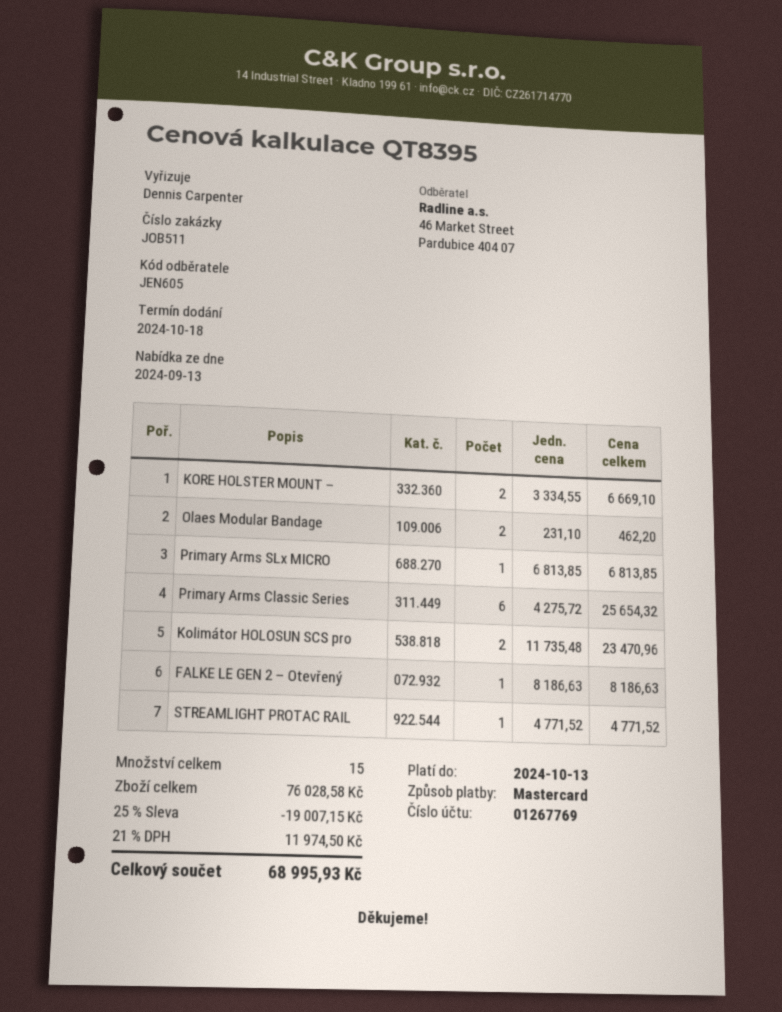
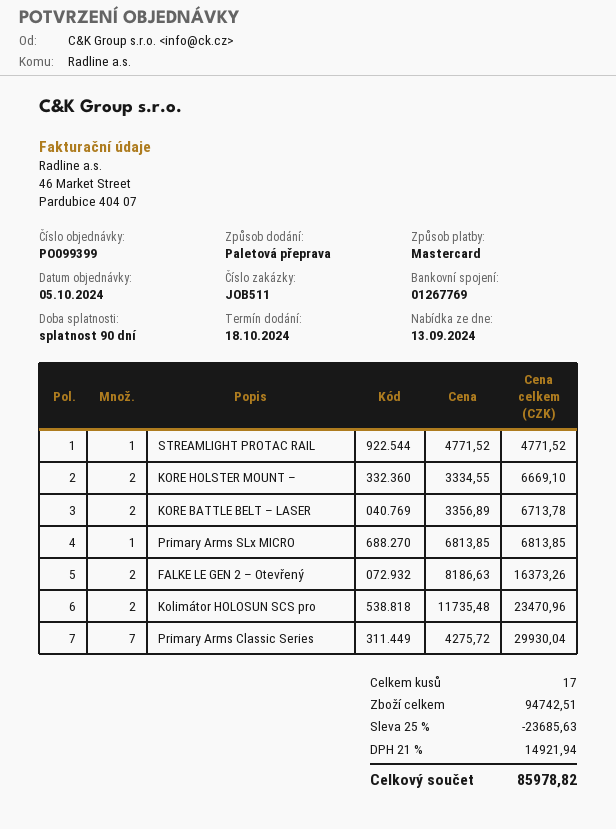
Olaes Modular Bandage: 2 x 231.10 = 462.20 -> none
Primary Arms Classic Series: 6 x 4275.72 = 25654.32 -> 7 x 4275.72 = 29930.04
FALKE LE GEN 2 – Otevřený: 1 x 8186.63 = 8186.63 -> 2 x 8186.63 = 16373.26
KORE BATTLE BELT – LASER: none -> 2 x 3356.89 = 6713.78
total quantity: 15 -> 17
subtotal: 76028.58 -> 94742.51
discount: 25% = 19007.15 -> 25% = 23685.63
tax: 21% = 11974.50 -> 21% = 14921.94
total: 68995.93 -> 85978.82

